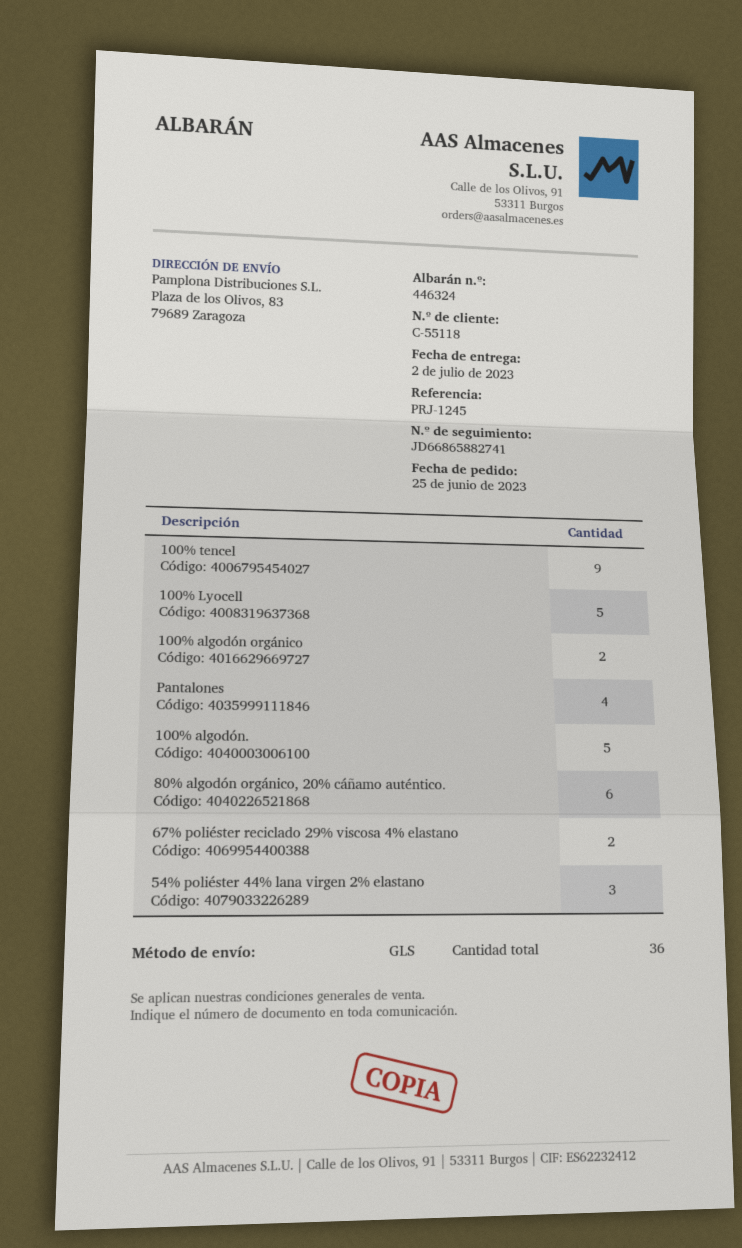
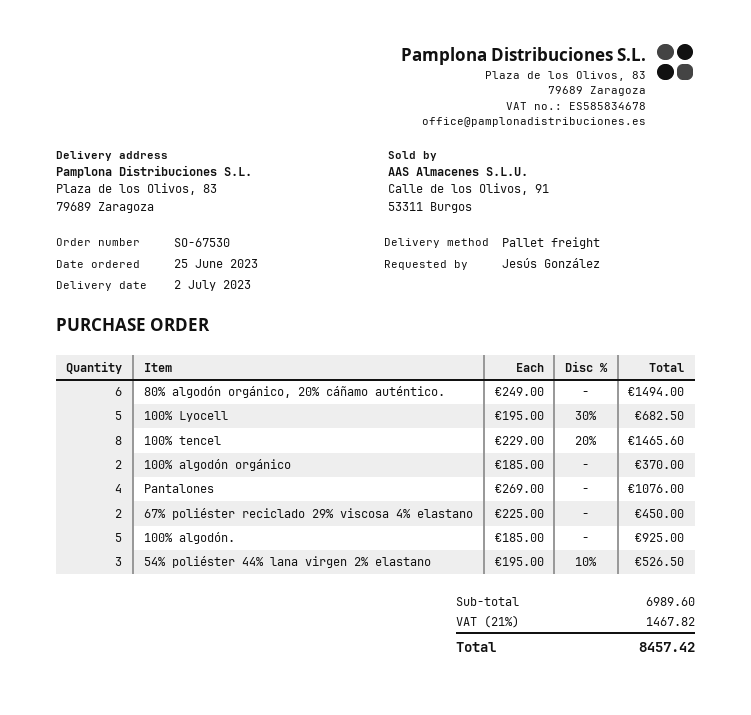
shipping method: GLS -> pallet freight
100% tencel: 9 -> 8

